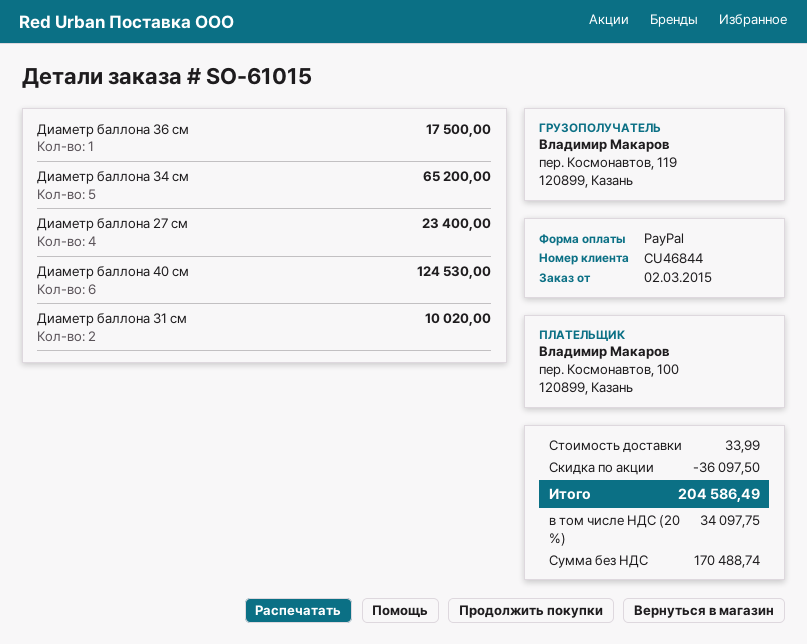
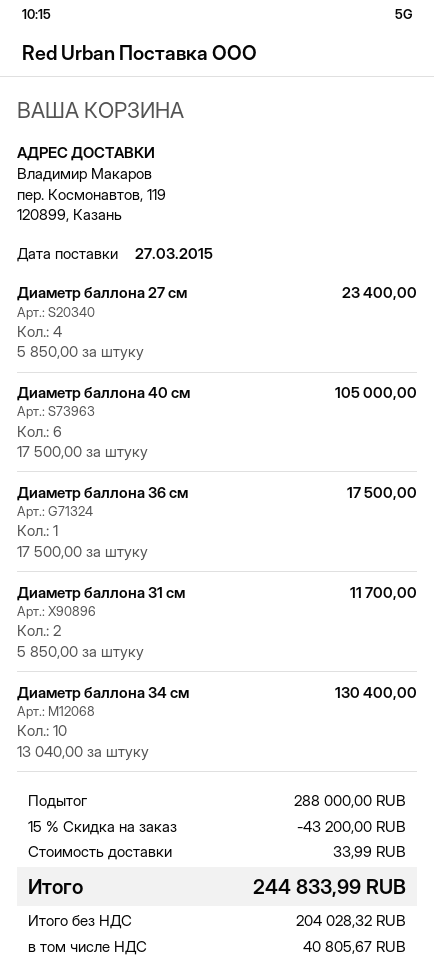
Диаметр баллона 34 см: 5 for 65200.00 -> 10 for 130400.00
Диаметр баллона 40 см: 6 for 124530.00 -> 6 for 105000.00
Диаметр баллона 31 см: 2 for 10020.00 -> 2 for 11700.00
discount: 36097.50 -> 43200.00
net: 170488.74 -> 204028.32
tax: 34097.75 -> 40805.67
total: 204586.49 -> 244833.99

